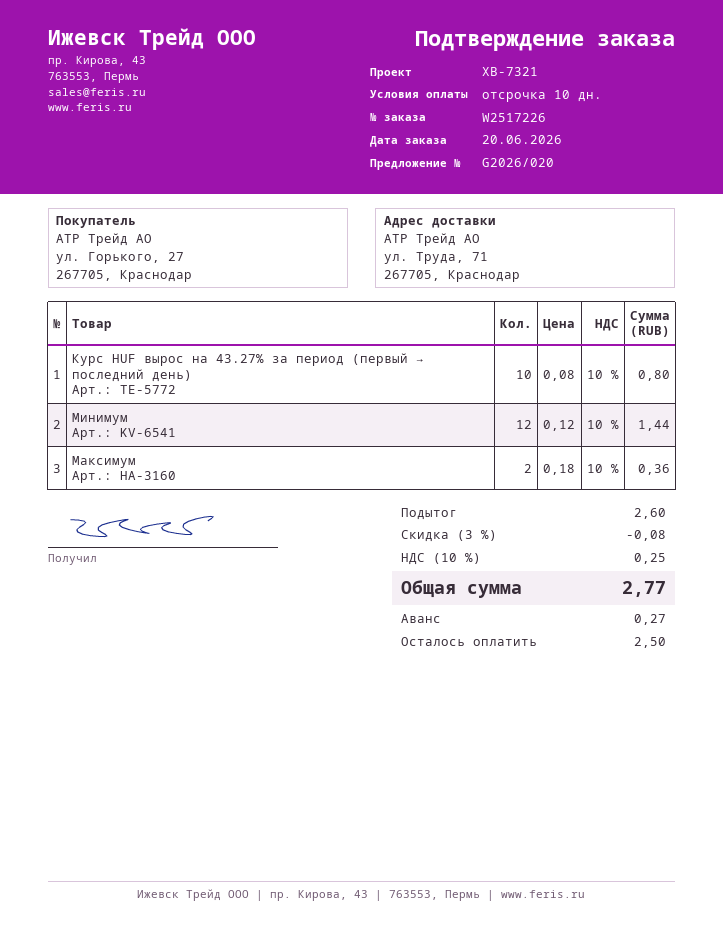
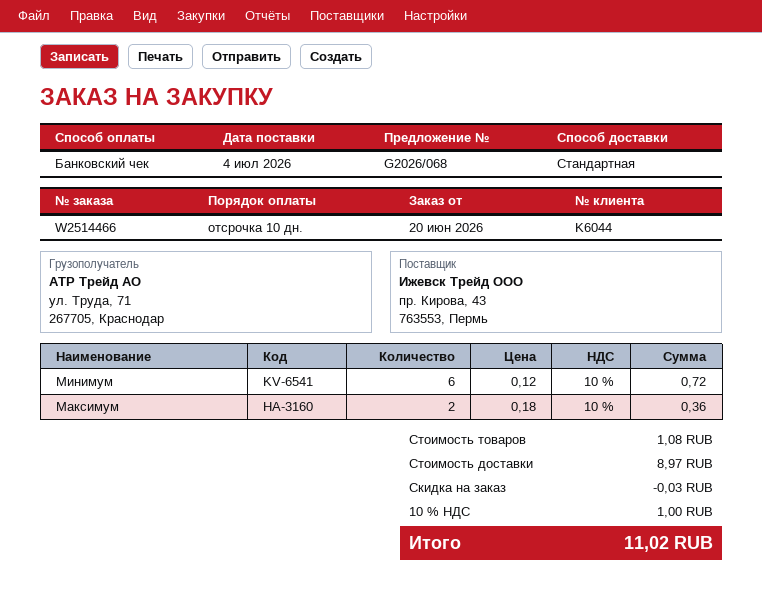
quote number: G2026/020 -> G2026/068
order number: W2517226 -> W2514466
Курс HUF вырос на 43.27% за период (первый → последний день): 10 x 0.08 = 0.80 -> none
Минимум: 12 x 0.12 = 1.44 -> 6 x 0.12 = 0.72
subtotal: 2.60 -> 1.08
discount: 0.08 -> 0.03
shipping: none -> 8.97
tax: 10% = 0.25 -> 10% = 1.00
total: 2.77 -> 11.02

